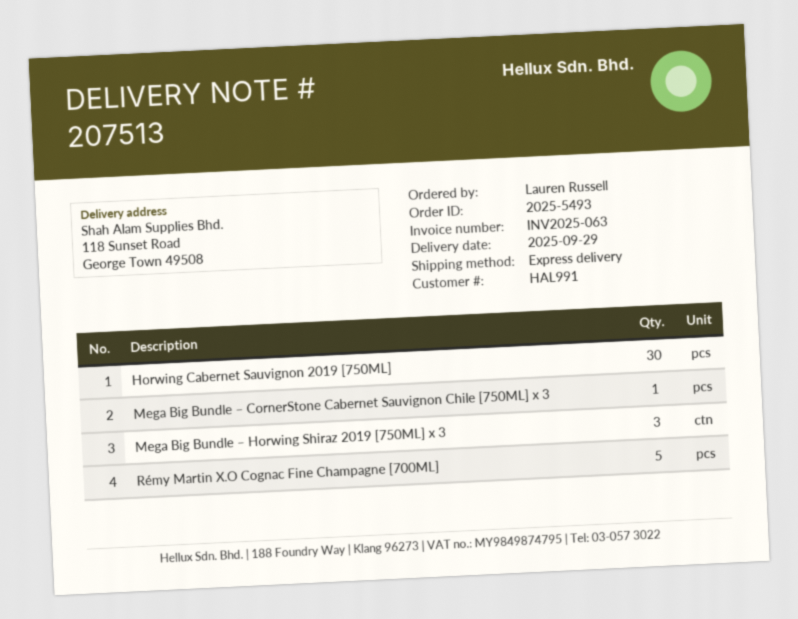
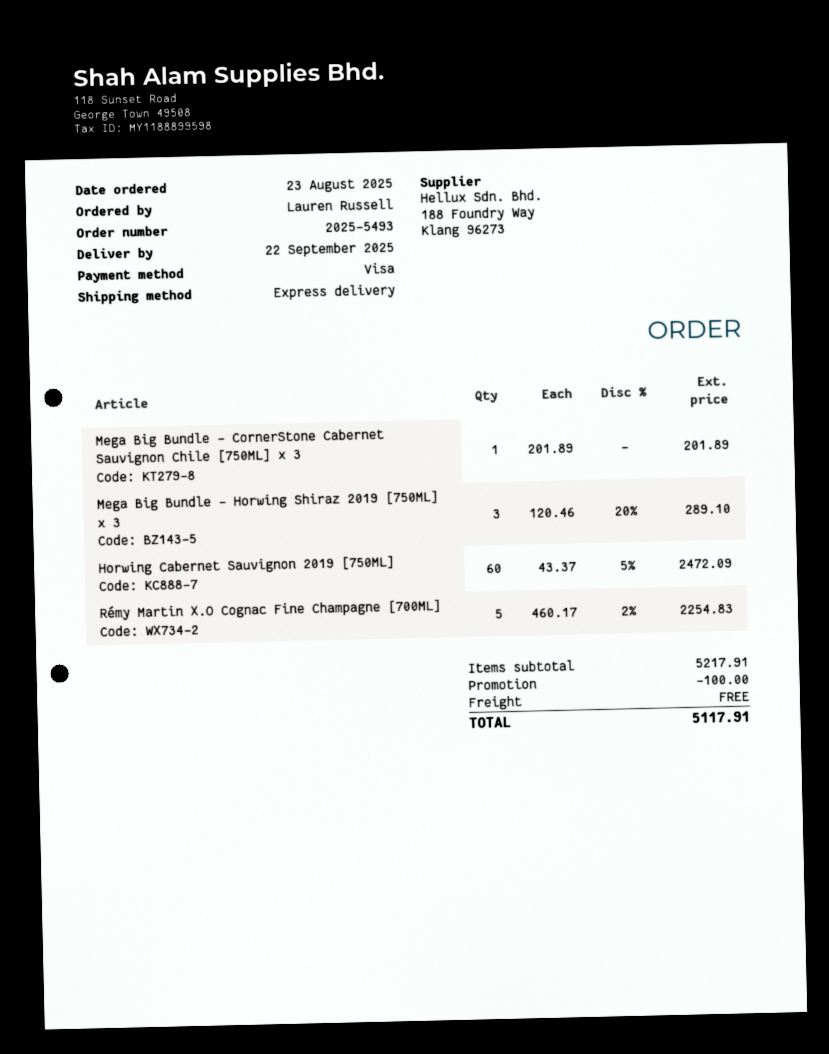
delivery date: 2025-09-29 -> 2025-09-22
Horwing Cabernet Sauvignon 2019 [750ML]: 30 -> 60

